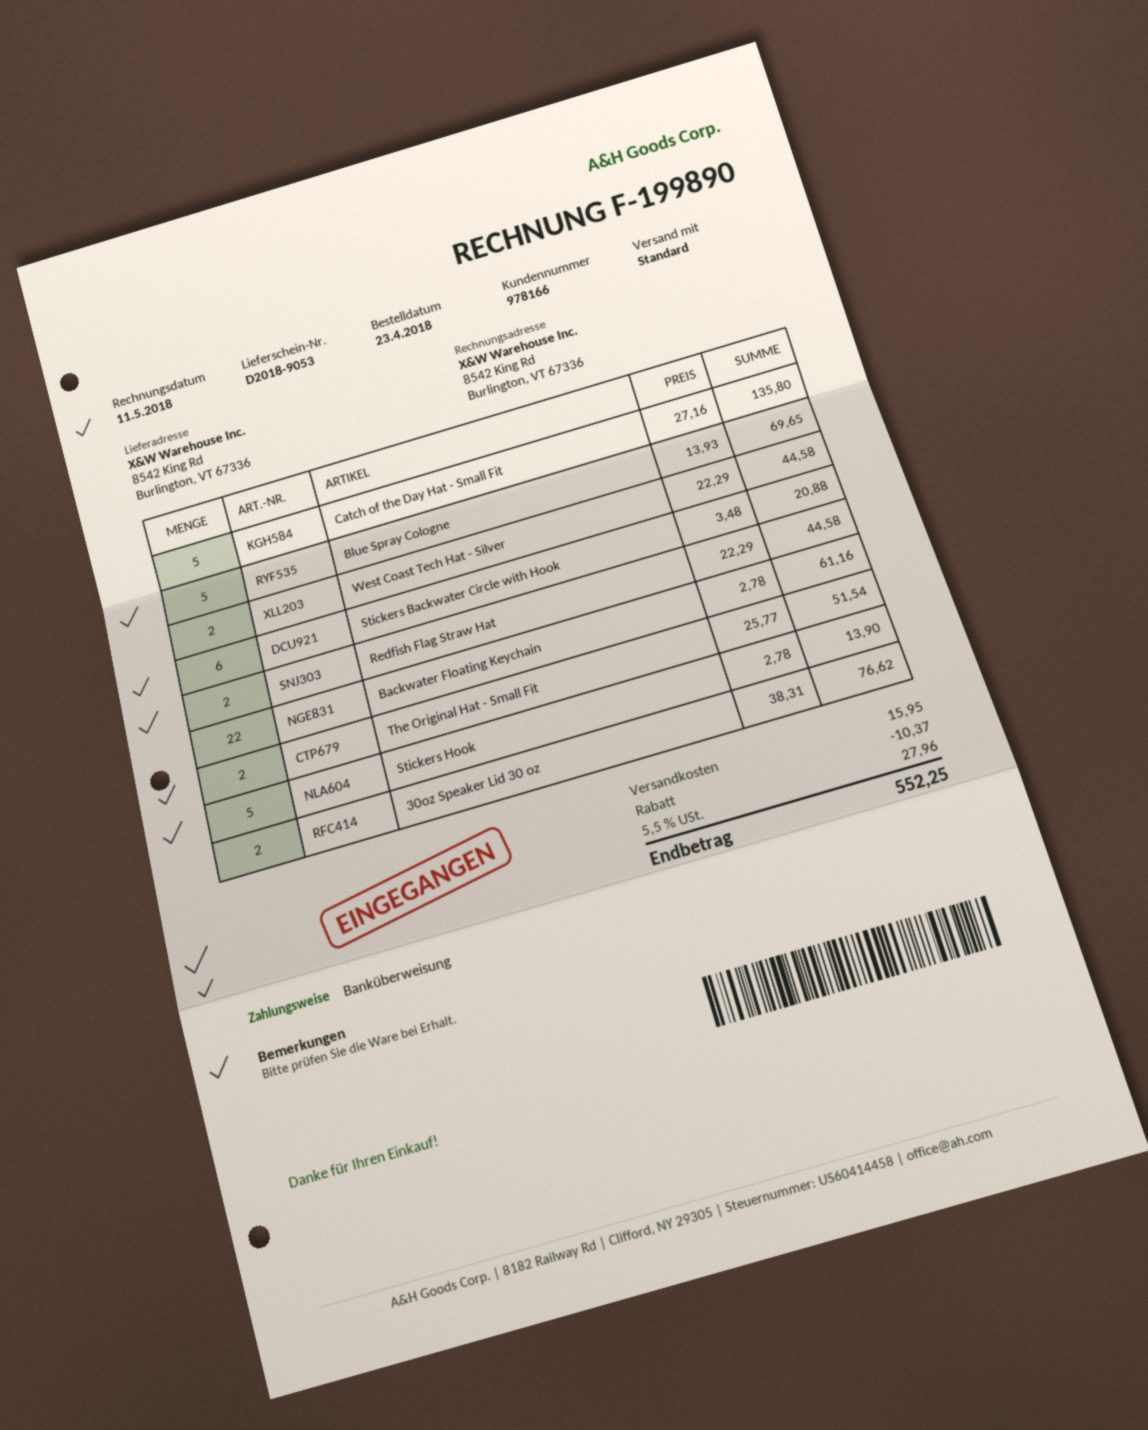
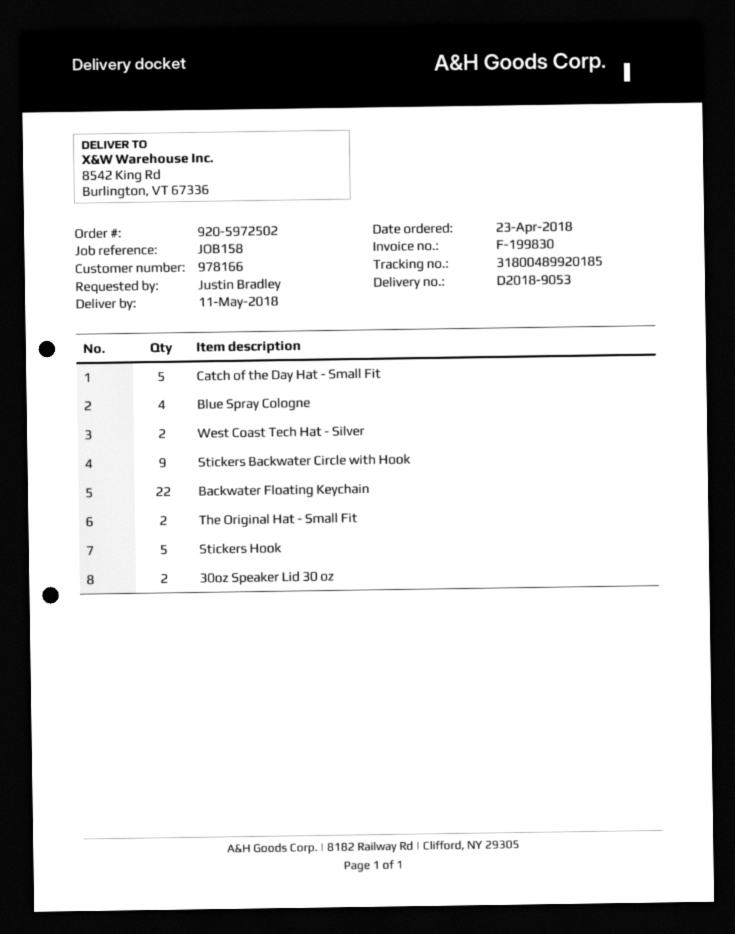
invoice number: F-199890 -> F-199830
Blue Spray Cologne: 5 -> 4
Stickers Backwater Circle with Hook: 6 -> 9
Redfish Flag Straw Hat: 2 -> none

